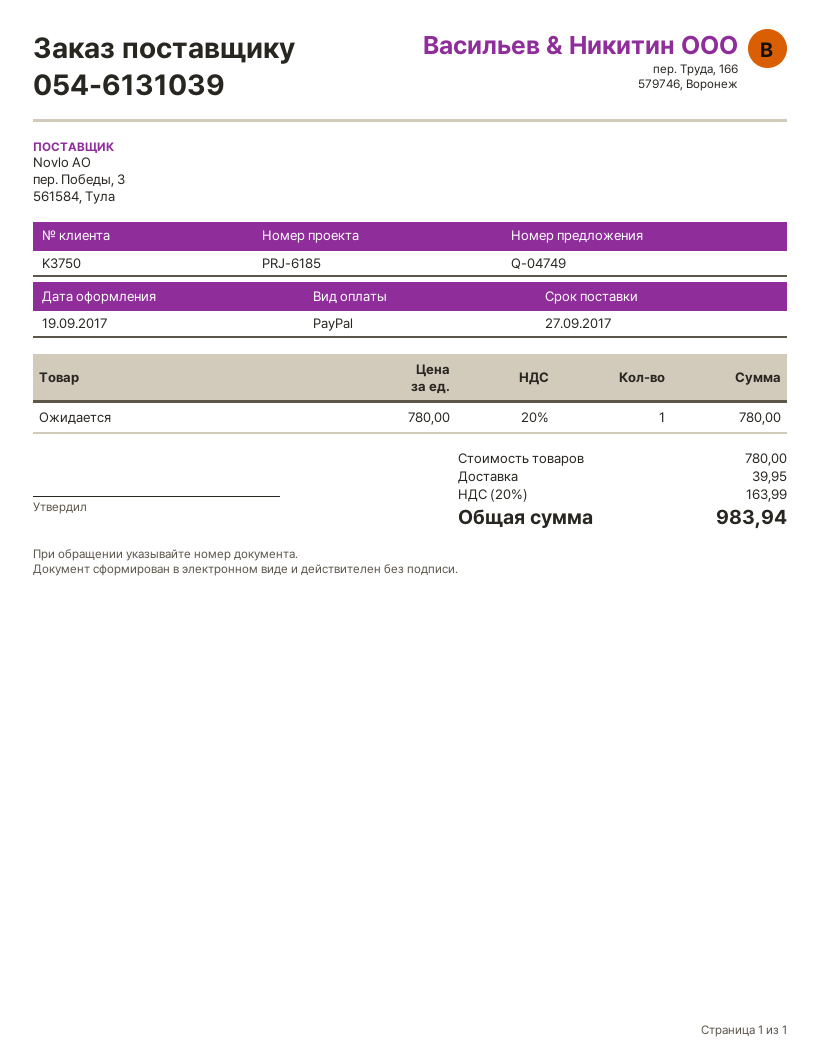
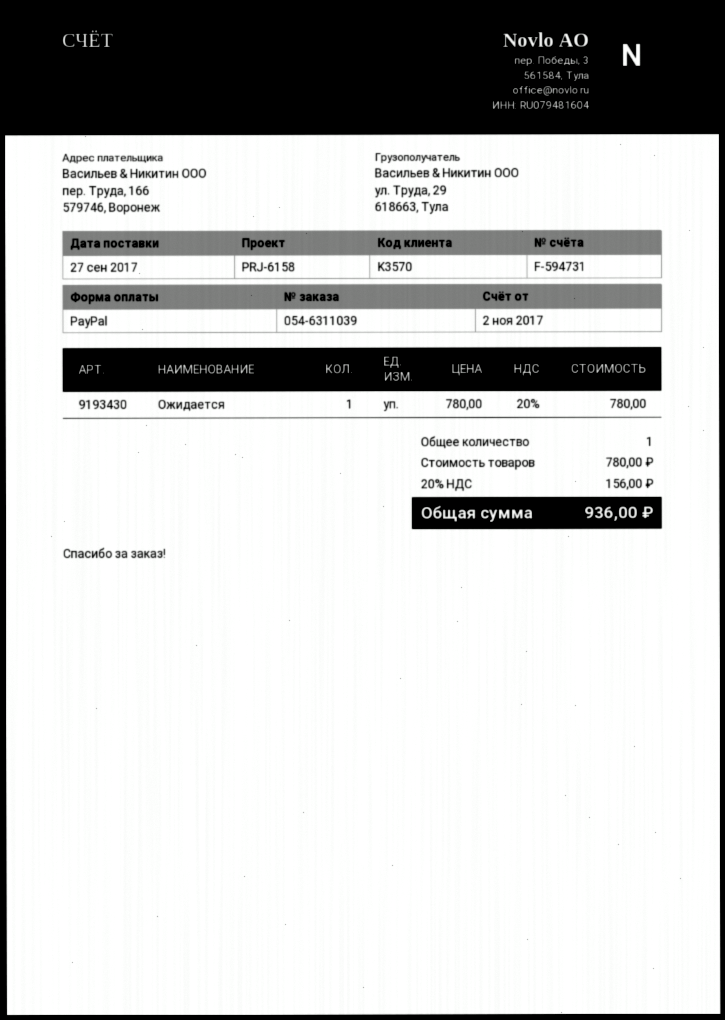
order number: 054-6131039 -> 054-6311039
customer number: K3750 -> K3570
reference: PRJ-6185 -> PRJ-6158
shipping: 39.95 -> none
tax: 20% = 163.99 -> 20% = 156.00
total: 983.94 -> 936.00

